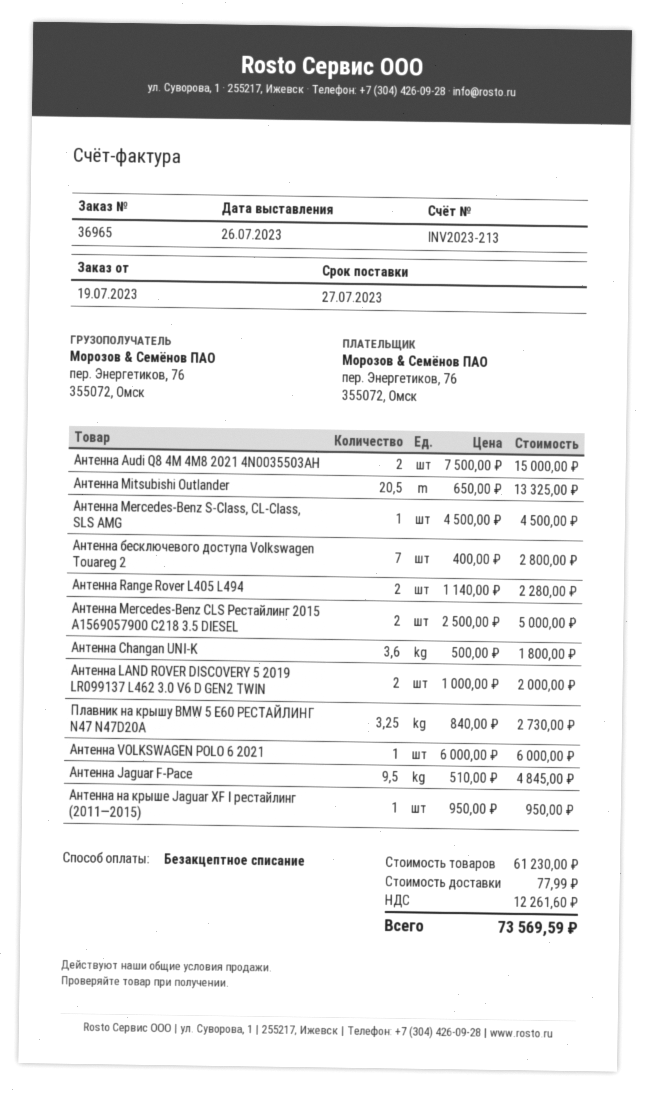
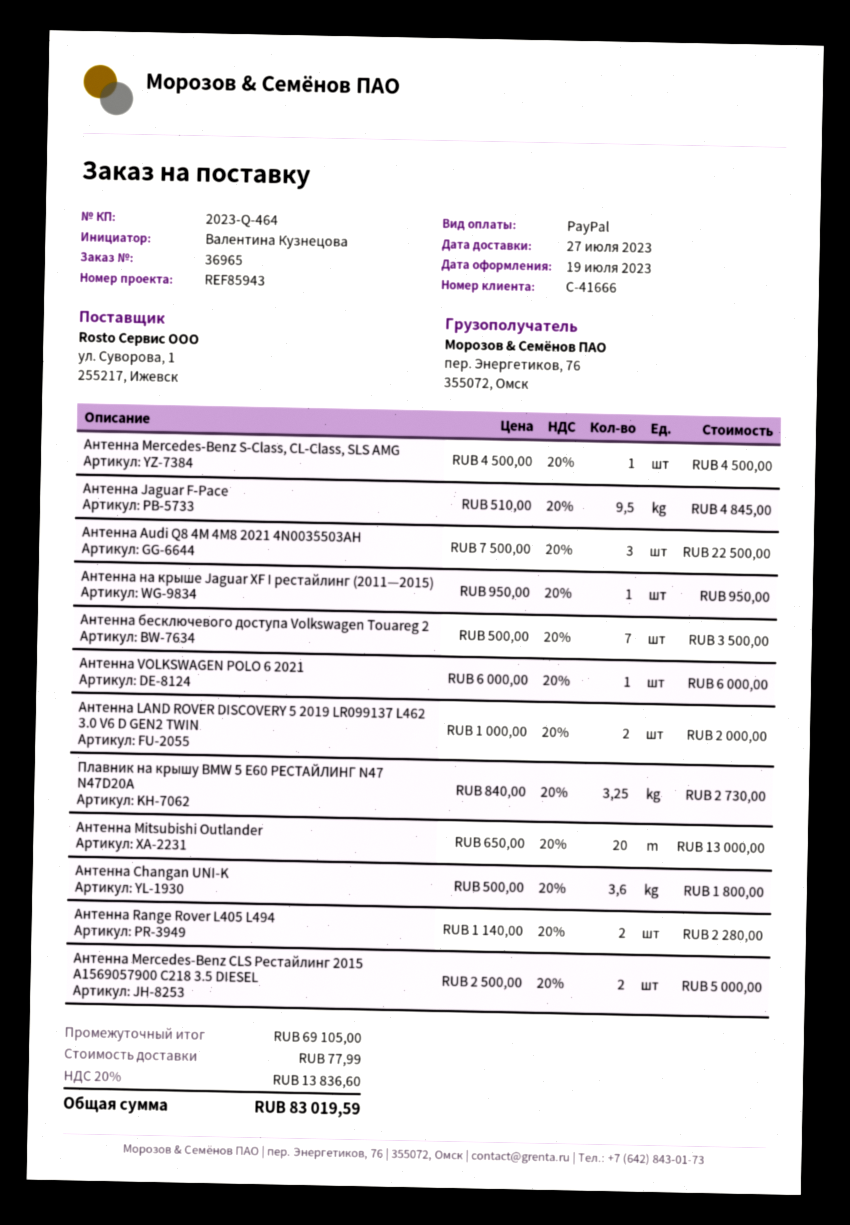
payment method: direct debit -> PayPal
Антенна Audi Q8 4M 4M8 2021 4N0035503AH: 2 x 7500.00 = 15000.00 -> 3 x 7500.00 = 22500.00
Антенна Mitsubishi Outlander: 20.5 x 650.00 = 13325.00 -> 20 x 650.00 = 13000.00
Антенна бесключевого доступа Volkswagen Touareg 2: 7 x 400.00 = 2800.00 -> 7 x 500.00 = 3500.00
subtotal: 61230.00 -> 69105.00
tax: 12261.60 -> 13836.60
total: 73569.59 -> 83019.59

